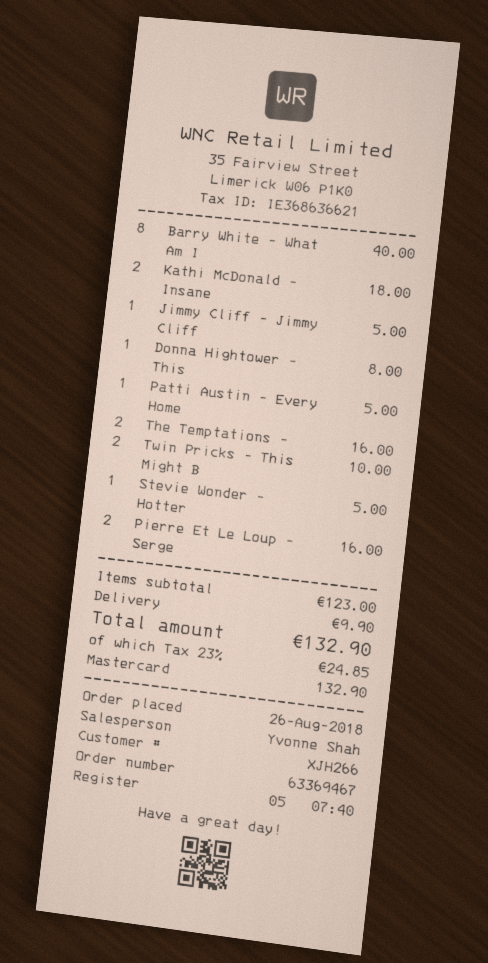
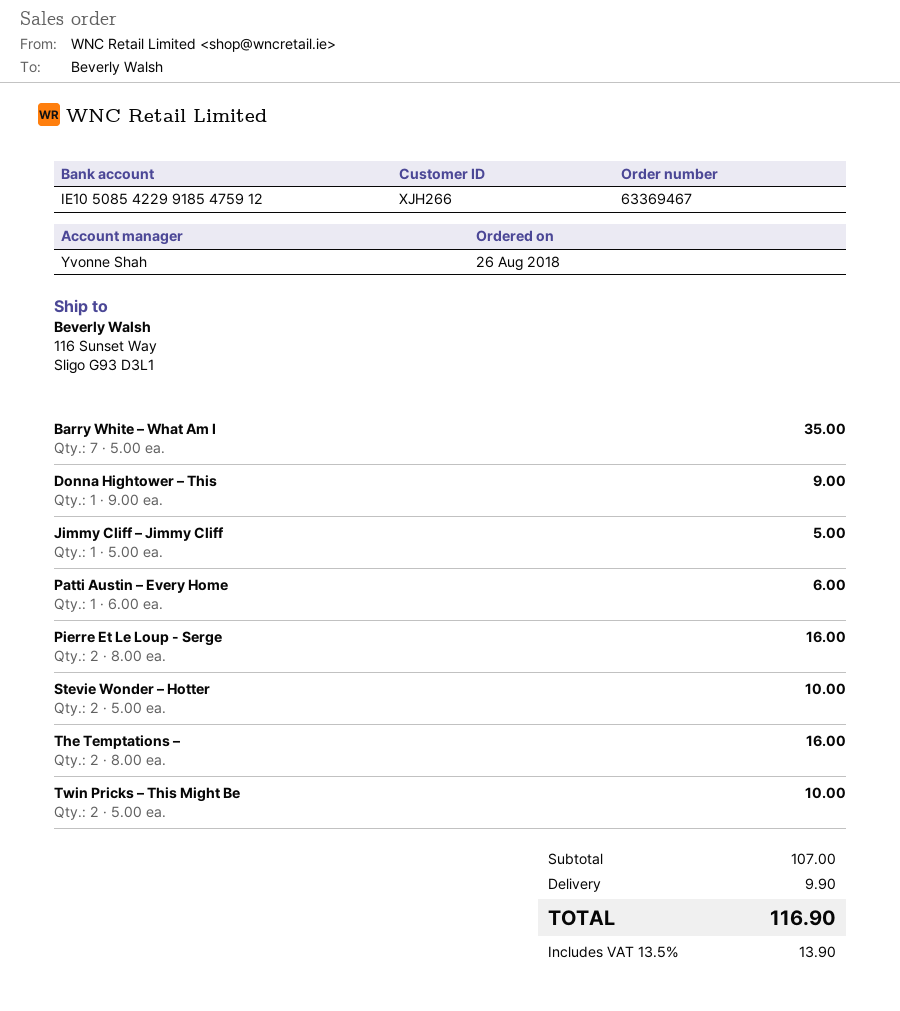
Barry White – What Am I: 8 for 40.00 -> 7 for 35.00
Kathi McDonald – Insane: 2 for 18.00 -> none
Donna Hightower – This: 1 for 8.00 -> 1 for 9.00
Patti Austin – Every Home: 1 for 5.00 -> 1 for 6.00
Stevie Wonder – Hotter: 1 for 5.00 -> 2 for 10.00
subtotal: 123.00 -> 107.00
tax: 23% = 24.85 -> 13.5% = 13.90
total: 132.90 -> 116.90

